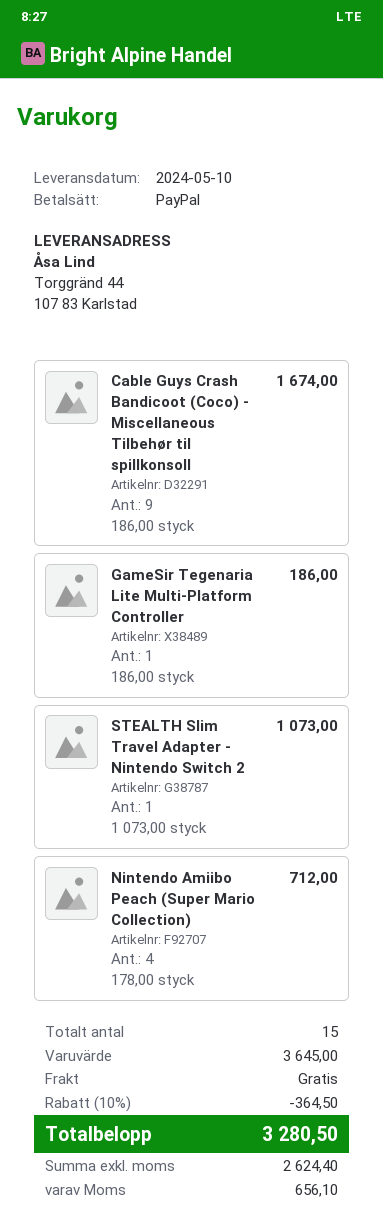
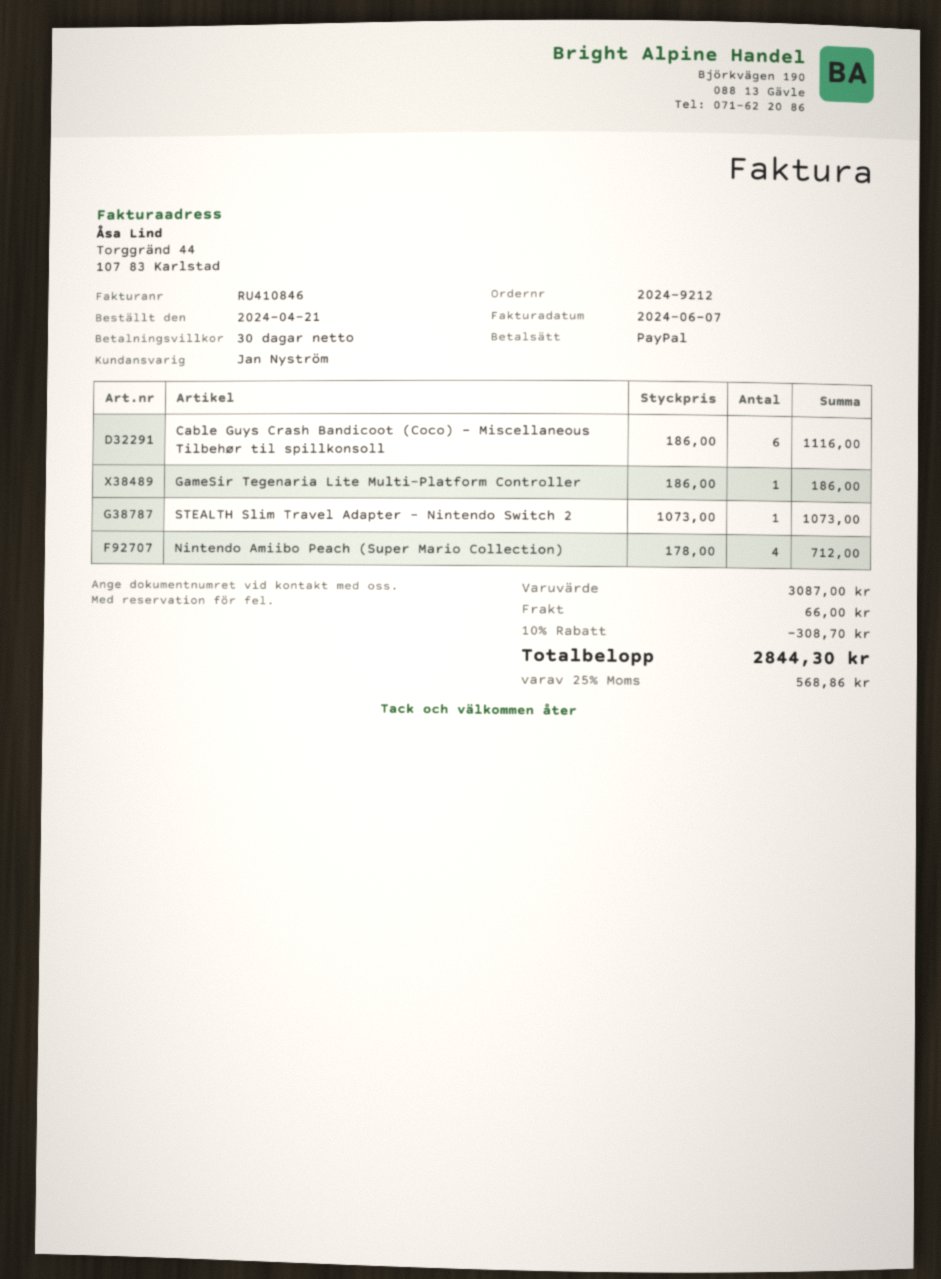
Cable Guys Crash Bandicoot (Coco) - Miscellaneous Tilbehør til spillkonsoll: 9 x 186.00 = 1674.00 -> 6 x 186.00 = 1116.00
subtotal: 3645.00 -> 3087.00
discount: 10% = 364.50 -> 10% = 308.70
shipping: 0.00 -> 66.00
tax: 656.10 -> 568.86
total: 3280.50 -> 2844.30

